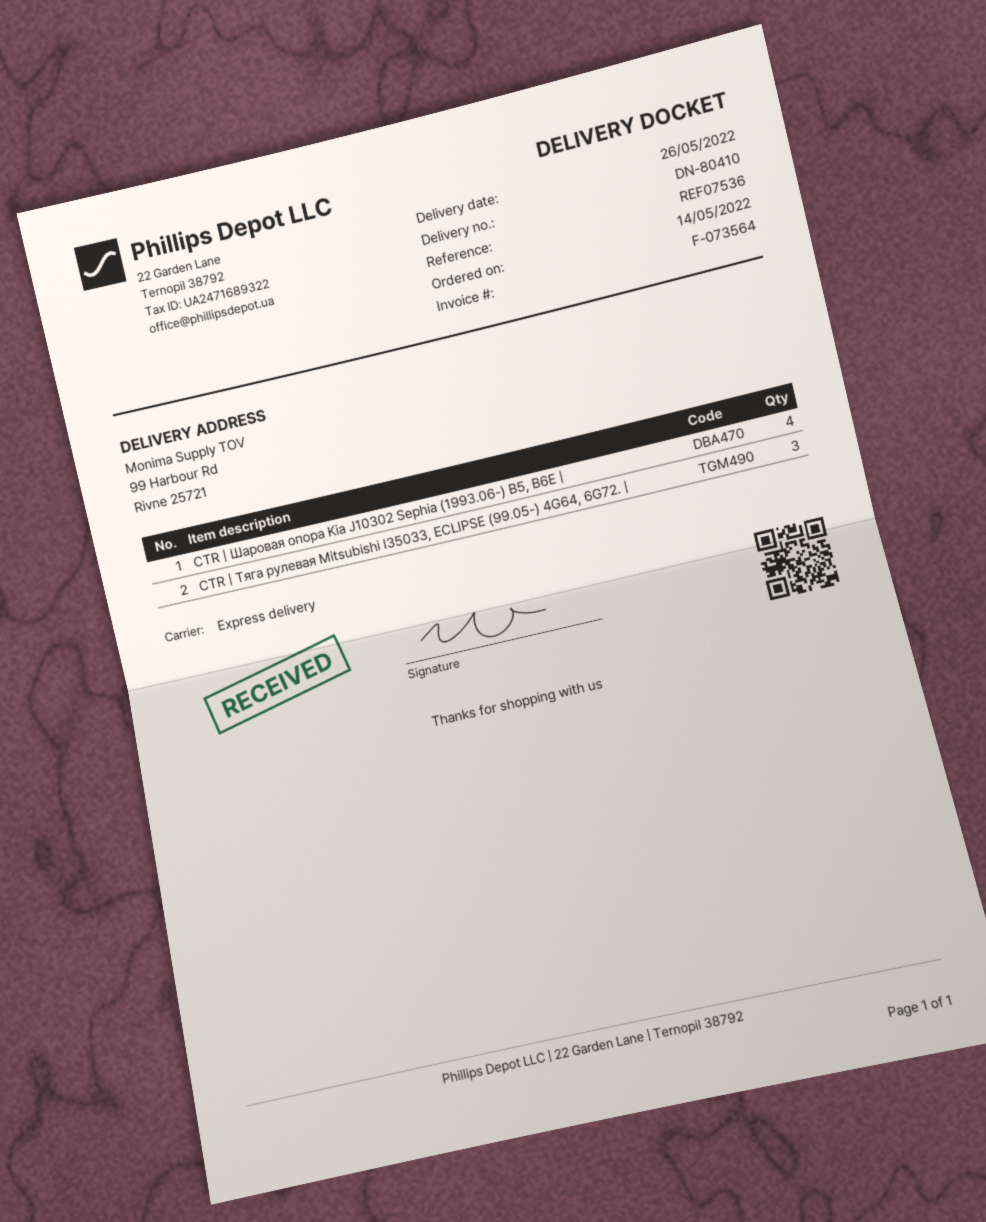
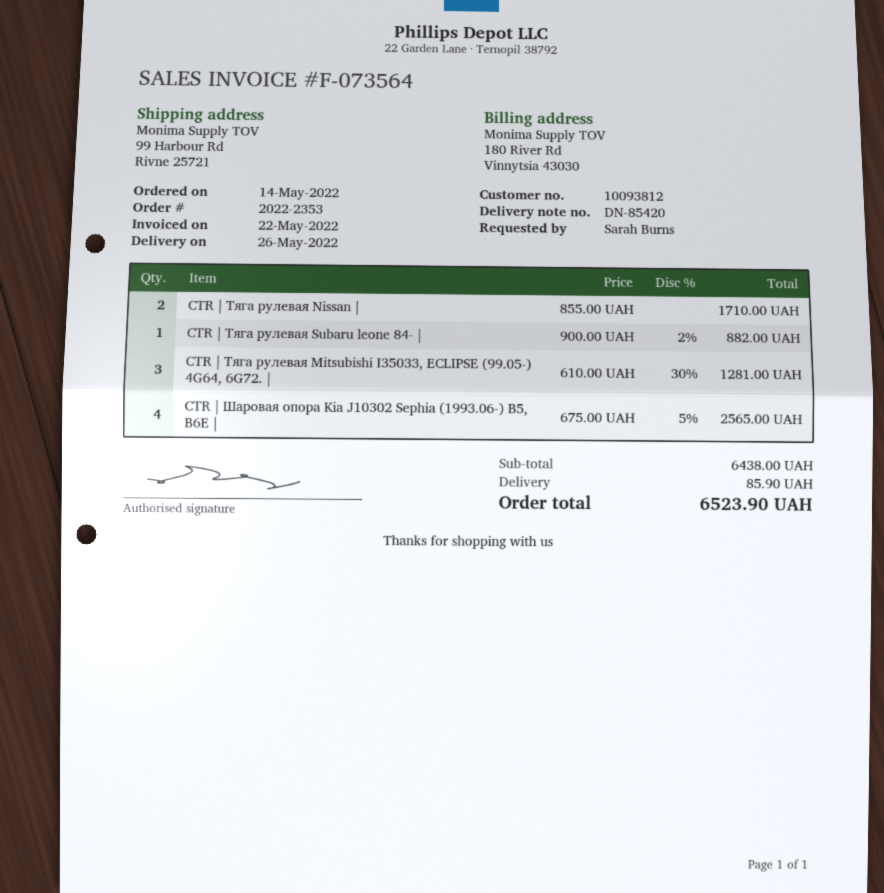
delivery note number: DN-80410 -> DN-85420
CTR | Тяга рулевая Nissan |: none -> 2
CTR | Тяга рулевая Subaru leone 84- |: none -> 1

